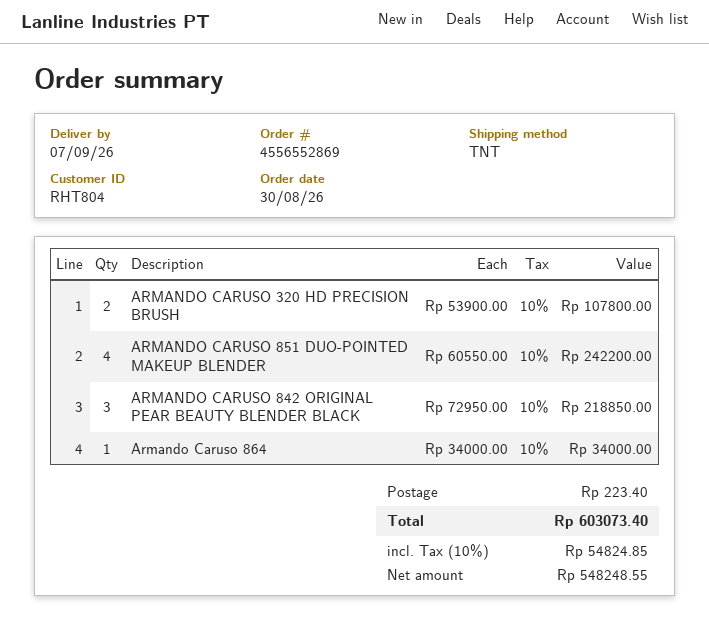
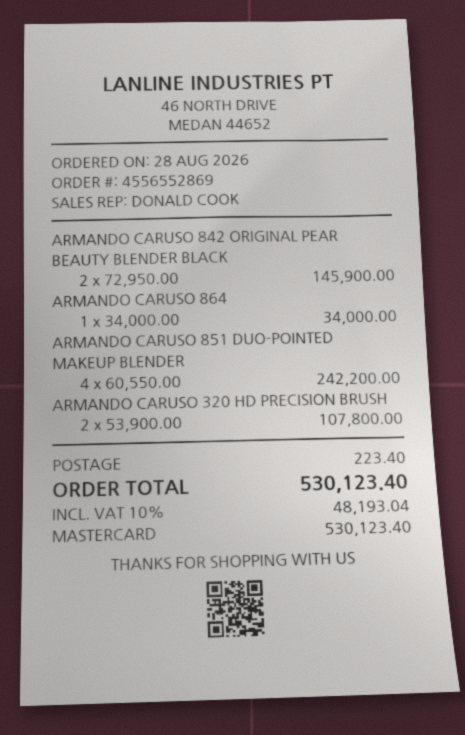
order date: 2026-08-30 -> 2026-08-28
ARMANDO CARUSO 842 ORIGINAL PEAR BEAUTY BLENDER BLACK: 3 x 72950.00 = 218850.00 -> 2 x 72950.00 = 145900.00
tax: 10% = 54824.85 -> 10% = 48193.04
total: 603073.40 -> 530123.40

